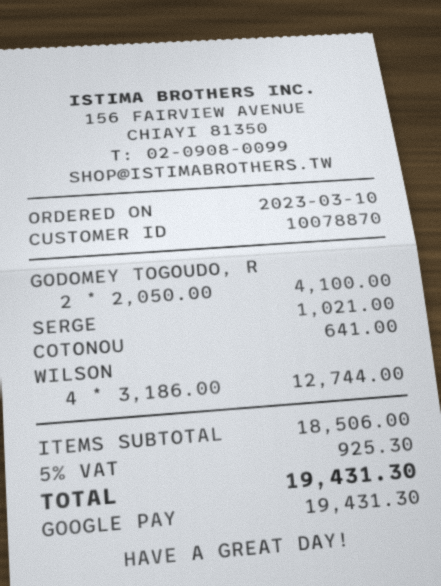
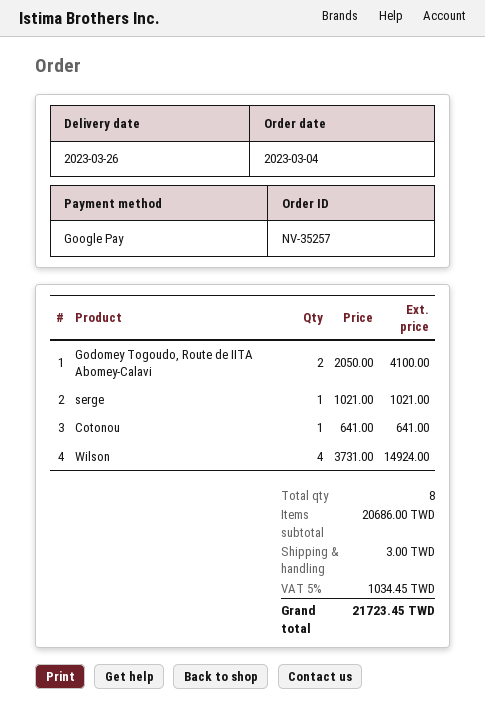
order date: 2023-03-10 -> 2023-03-04
WILSON: 4 x 3186.00 = 12744.00 -> 4 x 3731.00 = 14924.00
subtotal: 18506.00 -> 20686.00
shipping: none -> 3.00
tax: 5% = 925.30 -> 5% = 1034.45
total: 19431.30 -> 21723.45

